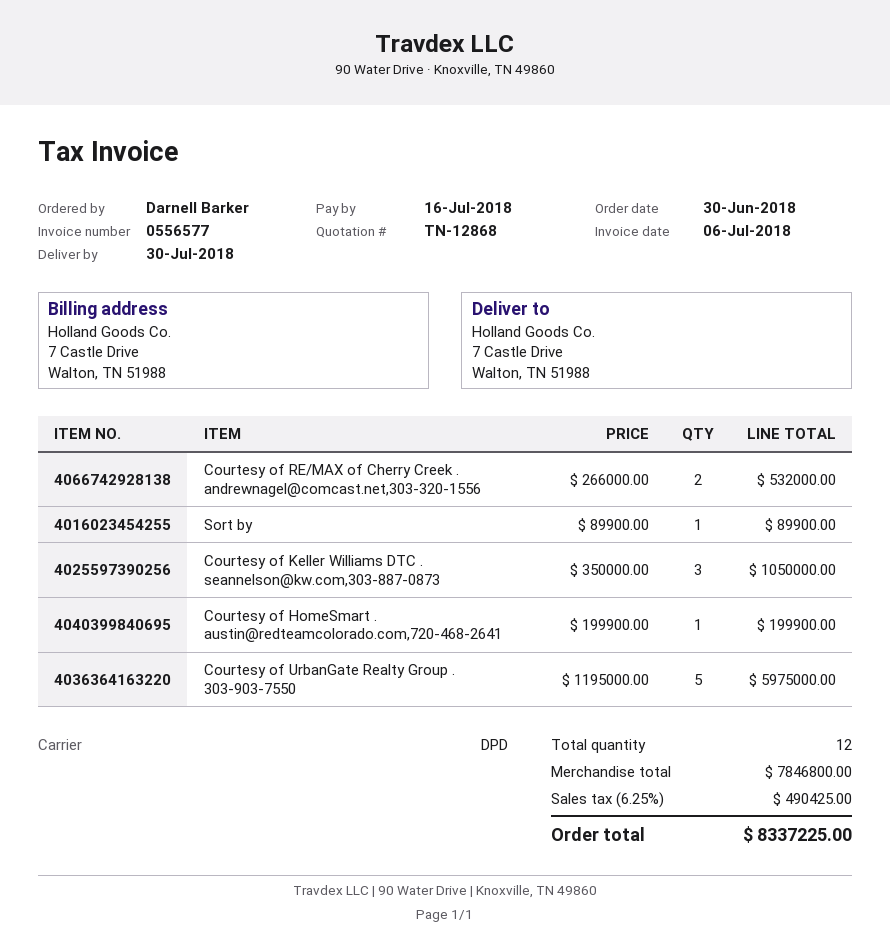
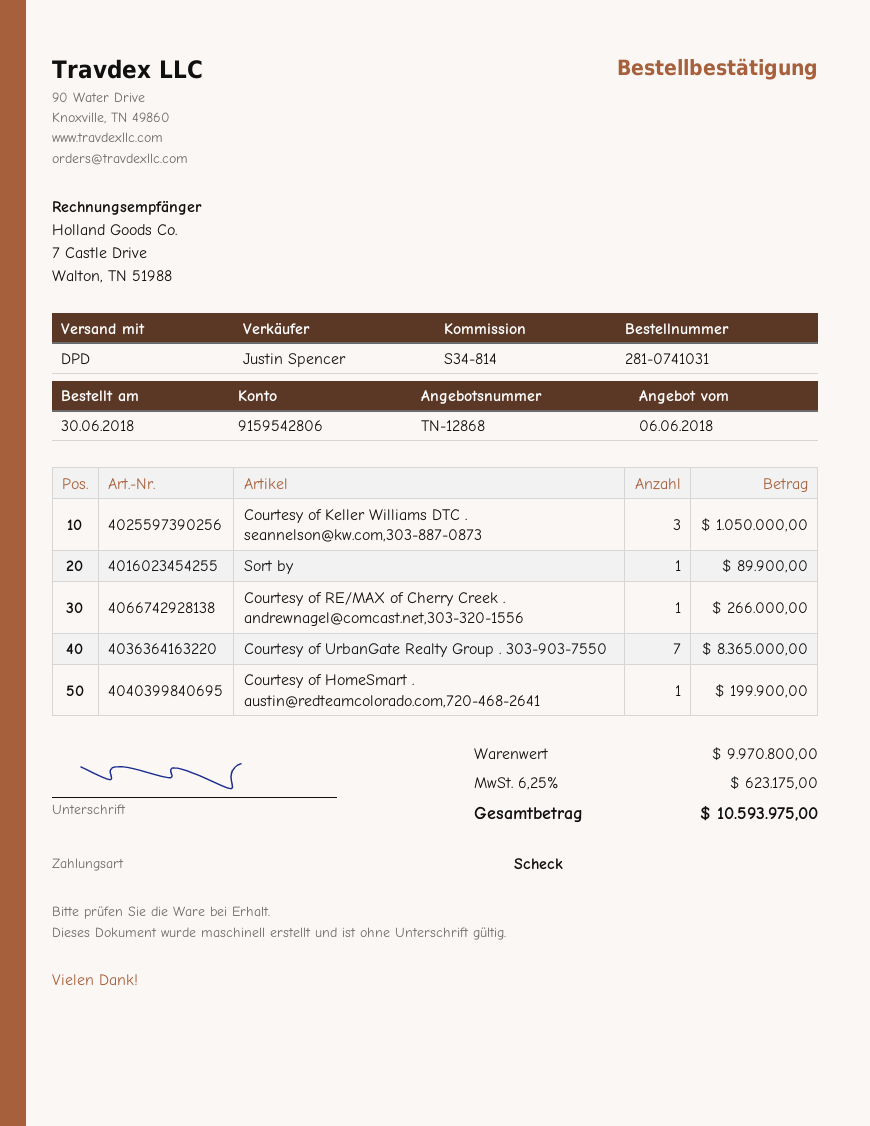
Courtesy of RE/MAX of Cherry Creek . andrewnagel@comcast.net,303-320-1556: 2 for 532000.00 -> 1 for 266000.00
Courtesy of UrbanGate Realty Group . 303-903-7550: 5 for 5975000.00 -> 7 for 8365000.00
subtotal: 7846800.00 -> 9970800.00
tax: 6.25% = 490425.00 -> 6.25% = 623175.00
total: 8337225.00 -> 10593975.00

